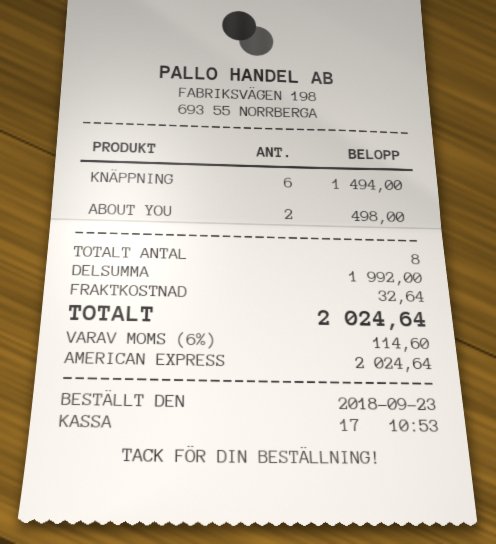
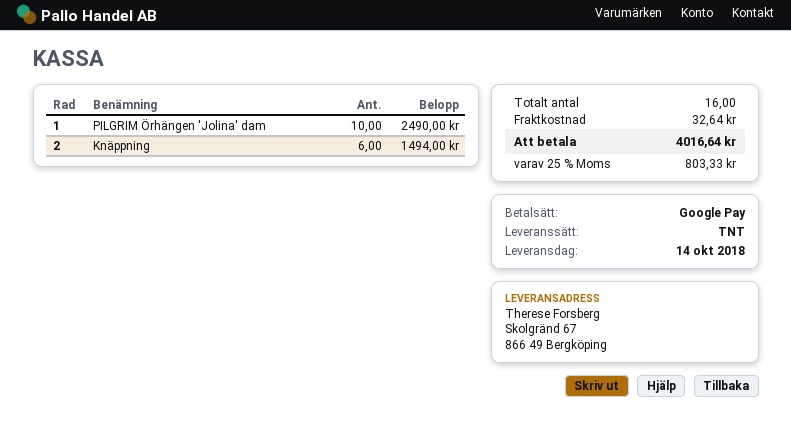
payment method: American Express -> Google Pay
ABOUT YOU: 2 for 498.00 -> none
PILGRIM Örhängen 'Jolina' dam: none -> 10 for 2490.00
total quantity: 8 -> 16
tax: 6% = 114.60 -> 25% = 803.33
total: 2024.64 -> 4016.64

